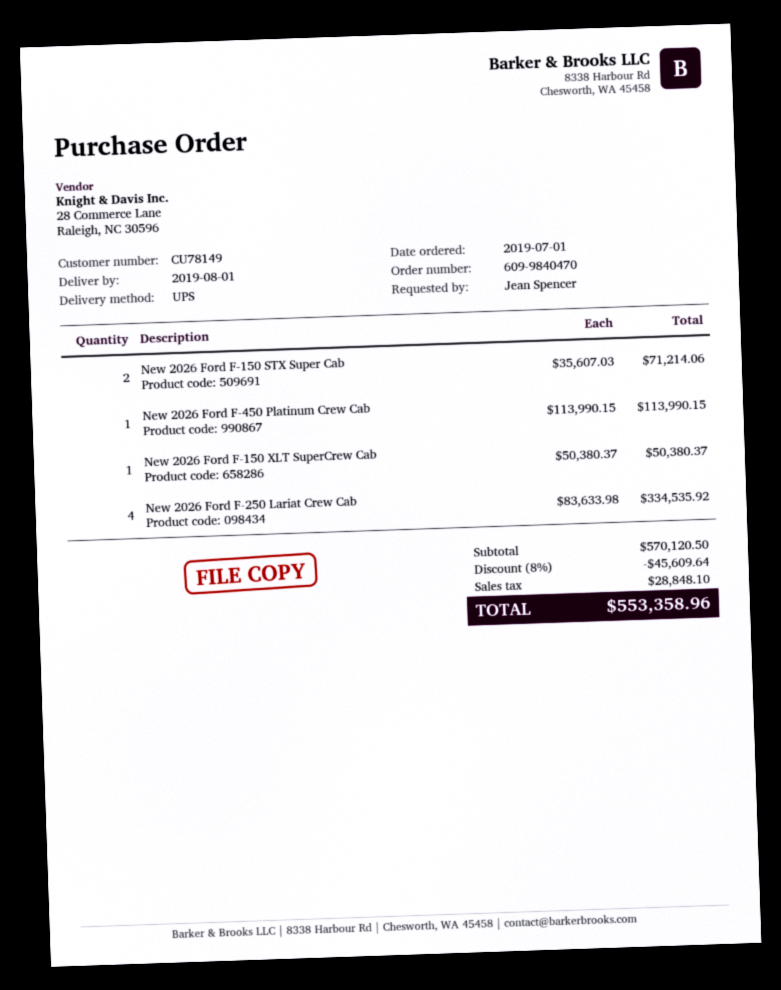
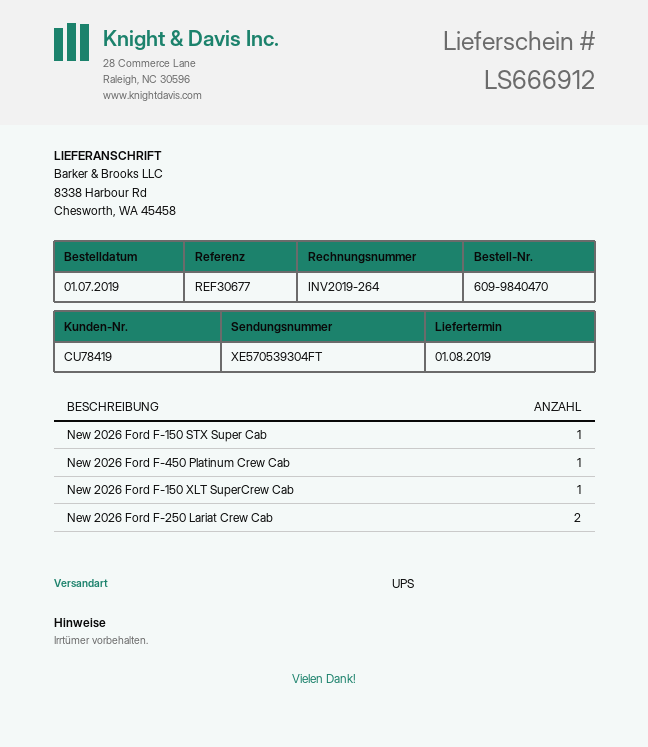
customer number: CU78149 -> CU78419
New 2026 Ford F-150 STX Super Cab: 2 -> 1
New 2026 Ford F-250 Lariat Crew Cab: 4 -> 2

